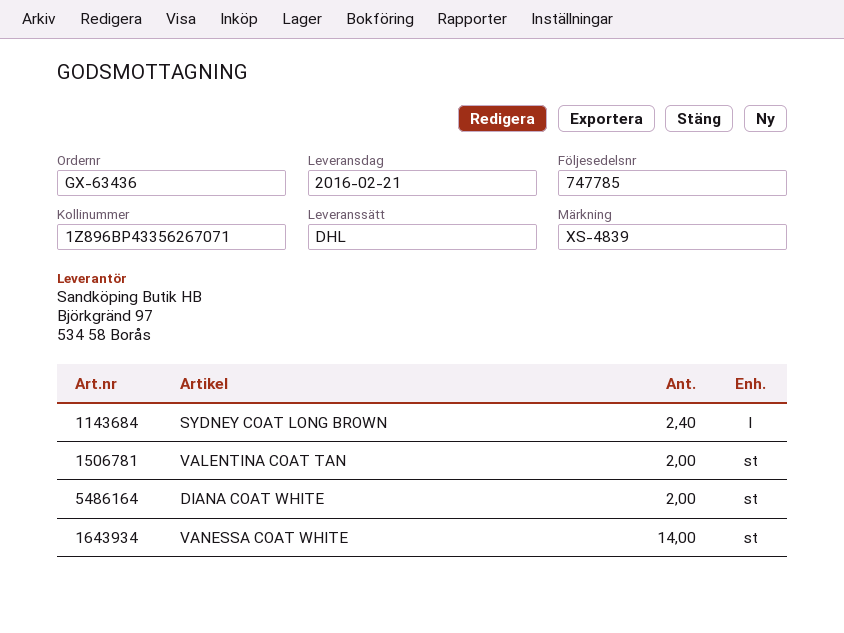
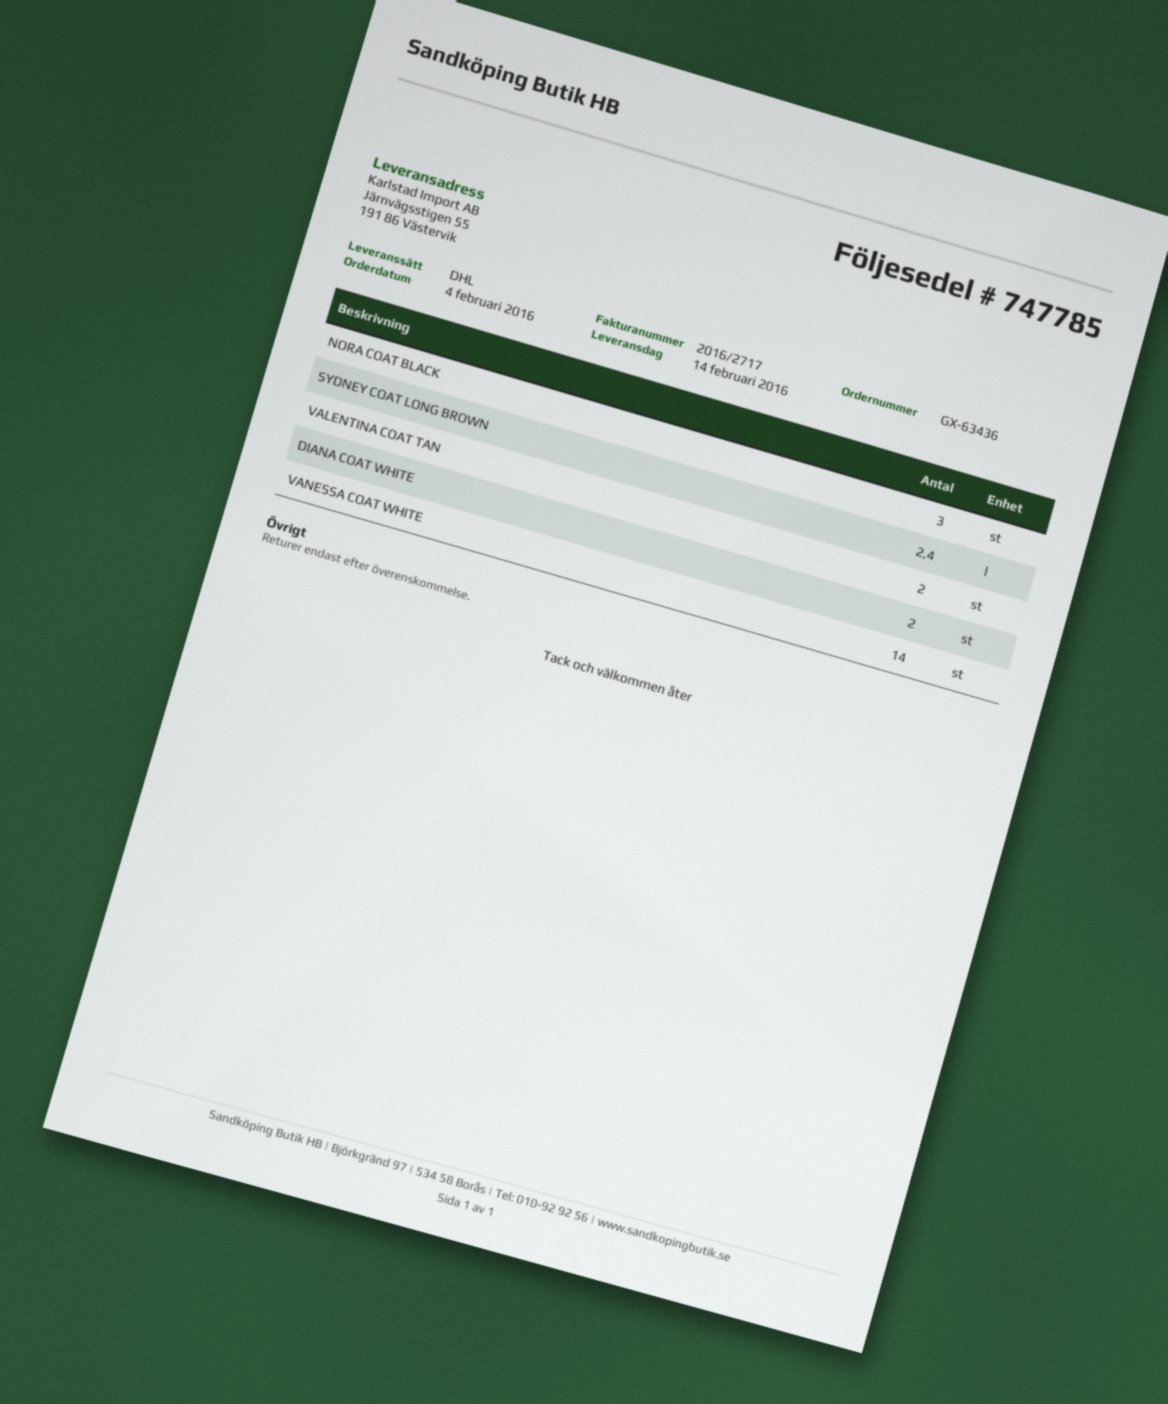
delivery date: 2016-02-21 -> 2016-02-14
NORA COAT BLACK: none -> 3

